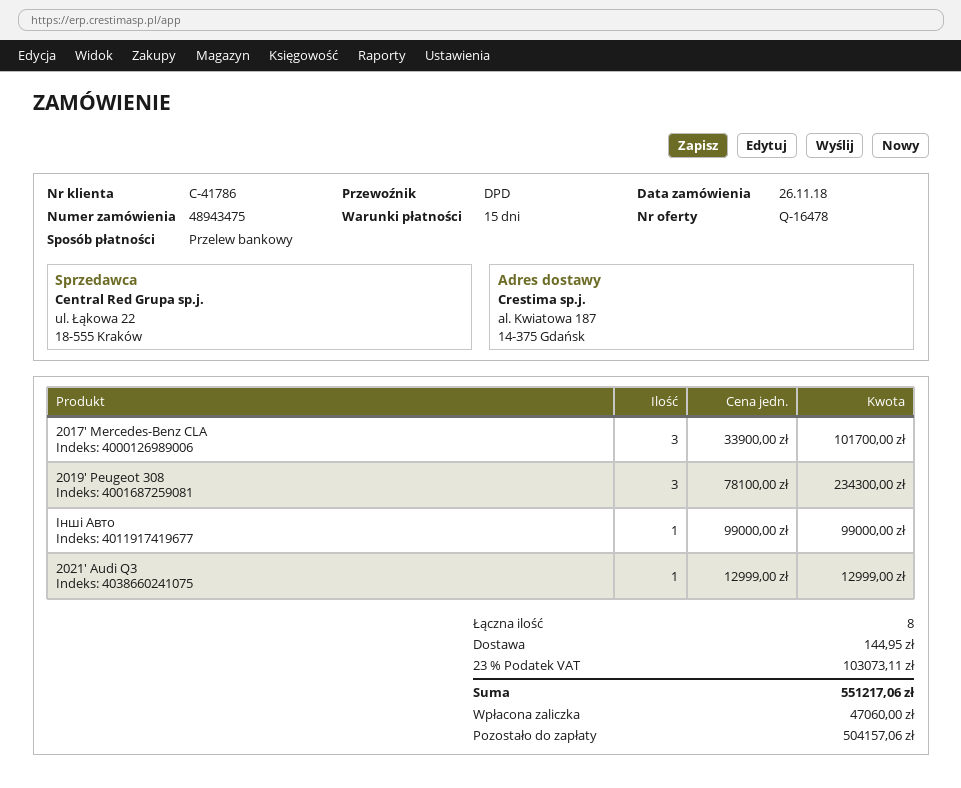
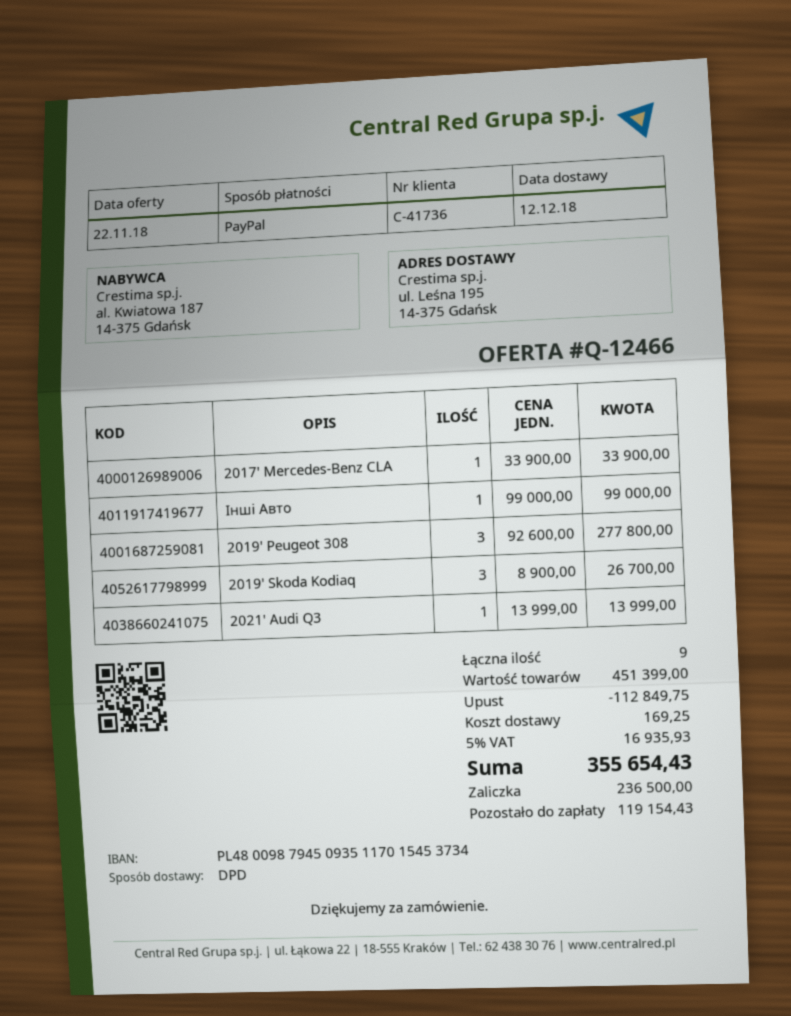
quote number: Q-16478 -> Q-12466
customer number: C-41786 -> C-41736
payment method: bank transfer -> PayPal
ship to: al. Kwiatowa 187, 14-375 Gdańsk -> ul. Leśna 195, 14-375 Gdańsk
2017' Mercedes-Benz CLA: 3 x 33900.00 = 101700.00 -> 1 x 33900.00 = 33900.00
2019' Peugeot 308: 3 x 78100.00 = 234300.00 -> 3 x 92600.00 = 277800.00
2021' Audi Q3: 1 x 12999.00 = 12999.00 -> 1 x 13999.00 = 13999.00
2019' Skoda Kodiaq: none -> 3 x 8900.00 = 26700.00
total quantity: 8 -> 9
discount: none -> 112849.75
shipping: 144.95 -> 169.25
tax: 23% = 103073.11 -> 5% = 16935.93
total: 551217.06 -> 355654.43
deposit: 47060.00 -> 236500.00
balance: 504157.06 -> 119154.43

